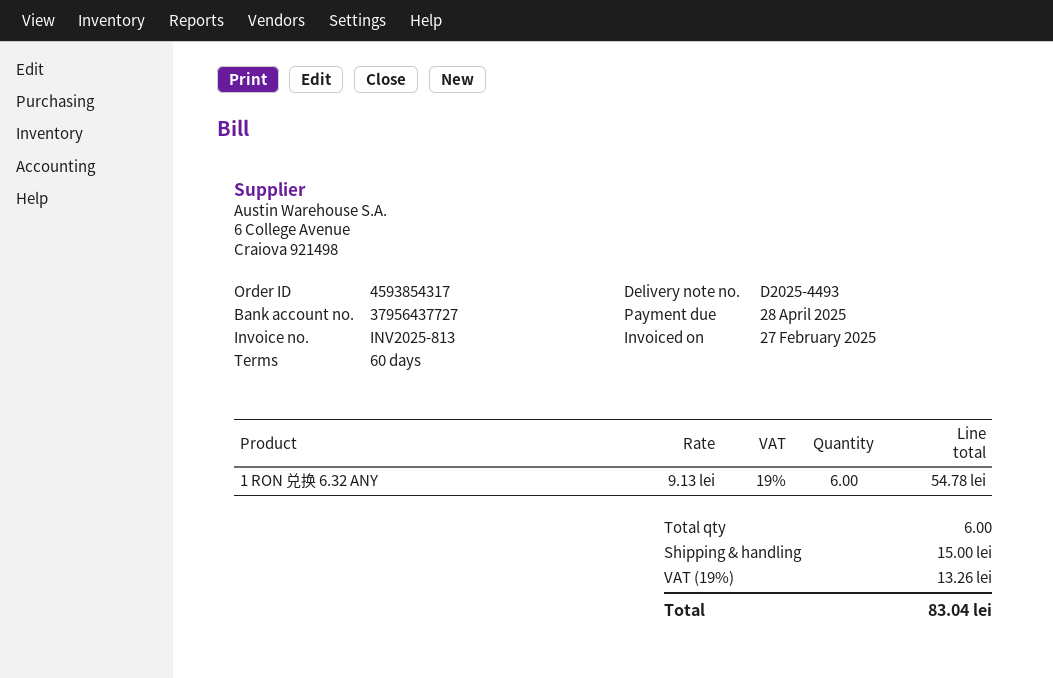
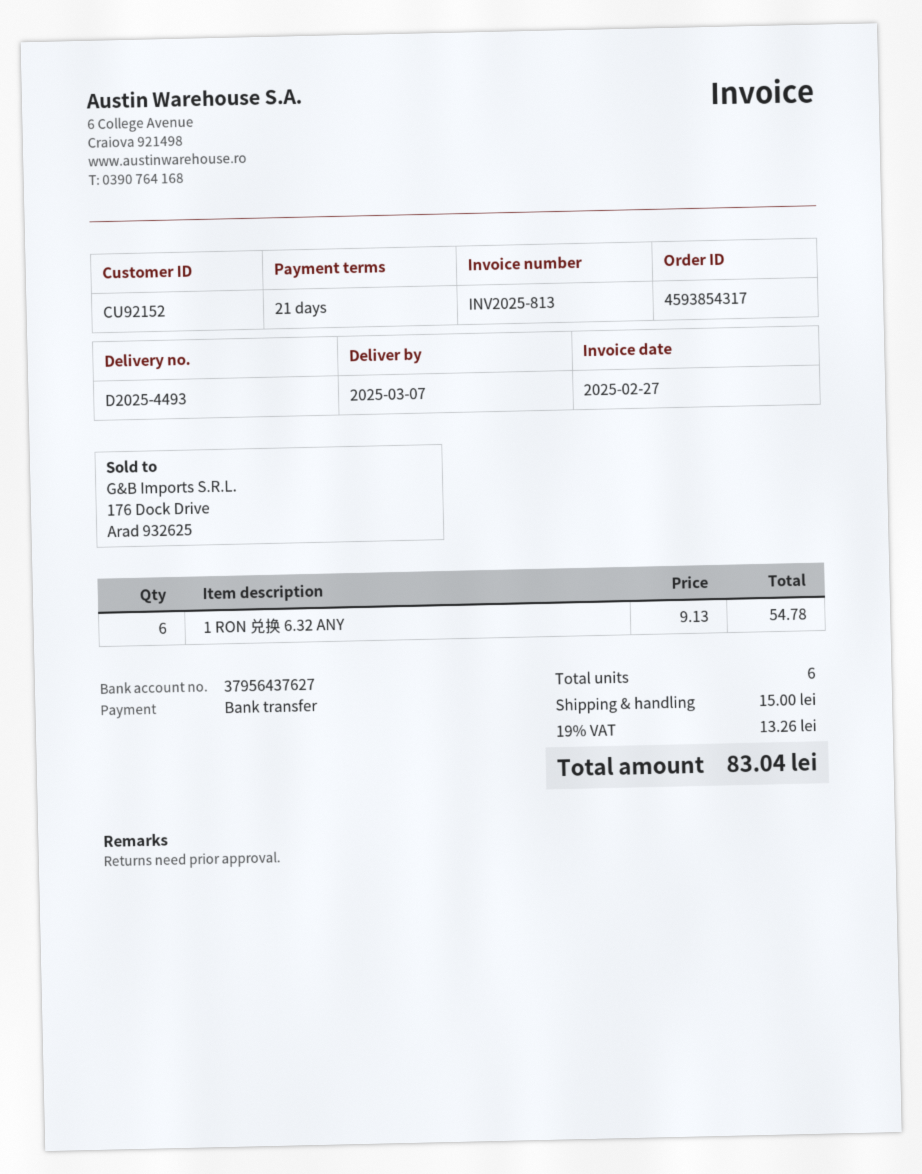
payment terms: 60 days -> 21 days
bank account: 37956437727 -> 37956437627

